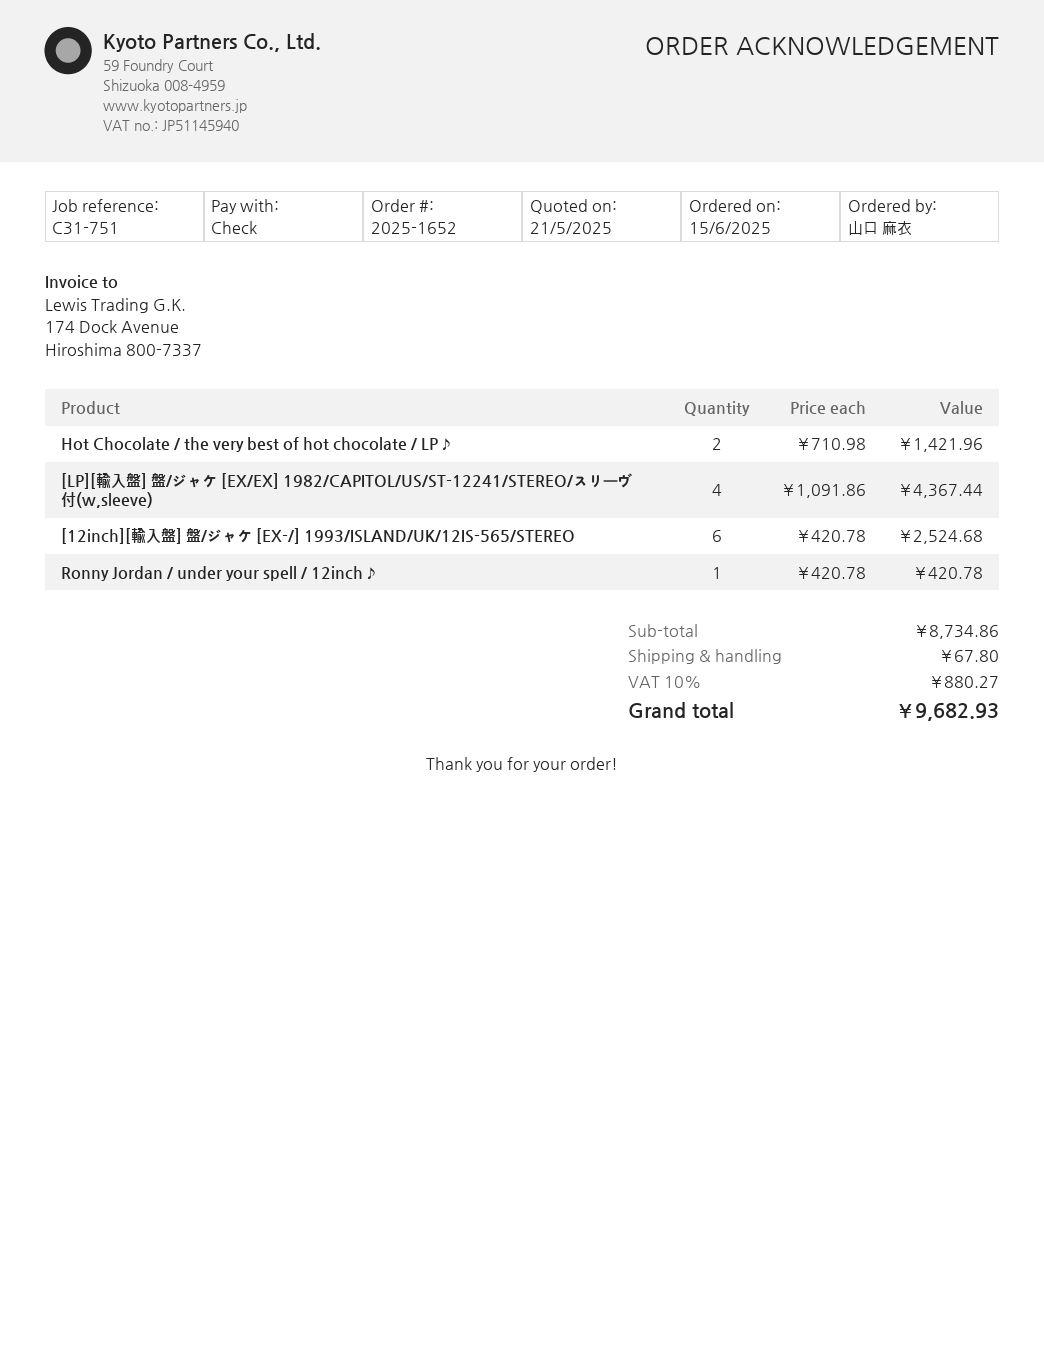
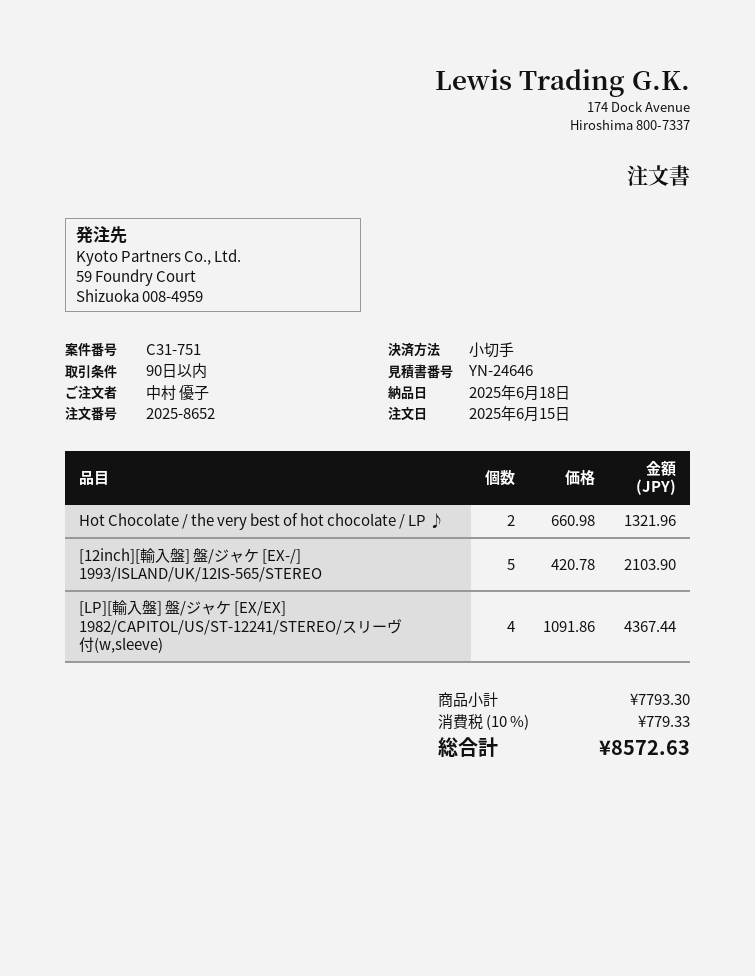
order number: 2025-1652 -> 2025-8652
ordered by: 山口 麻衣 -> 中村 優子
Hot Chocolate / the very best of hot chocolate / LP ♪: 2 x 710.98 = 1421.96 -> 2 x 660.98 = 1321.96
[12inch][輸入盤] 盤/ジャケ [EX-/] 1993/ISLAND/UK/12IS-565/STEREO: 6 x 420.78 = 2524.68 -> 5 x 420.78 = 2103.90
Ronny Jordan / under your spell / 12inch ♪: 1 x 420.78 = 420.78 -> none
subtotal: 8734.86 -> 7793.30
shipping: 67.80 -> none
tax: 10% = 880.27 -> 10% = 779.33
total: 9682.93 -> 8572.63

